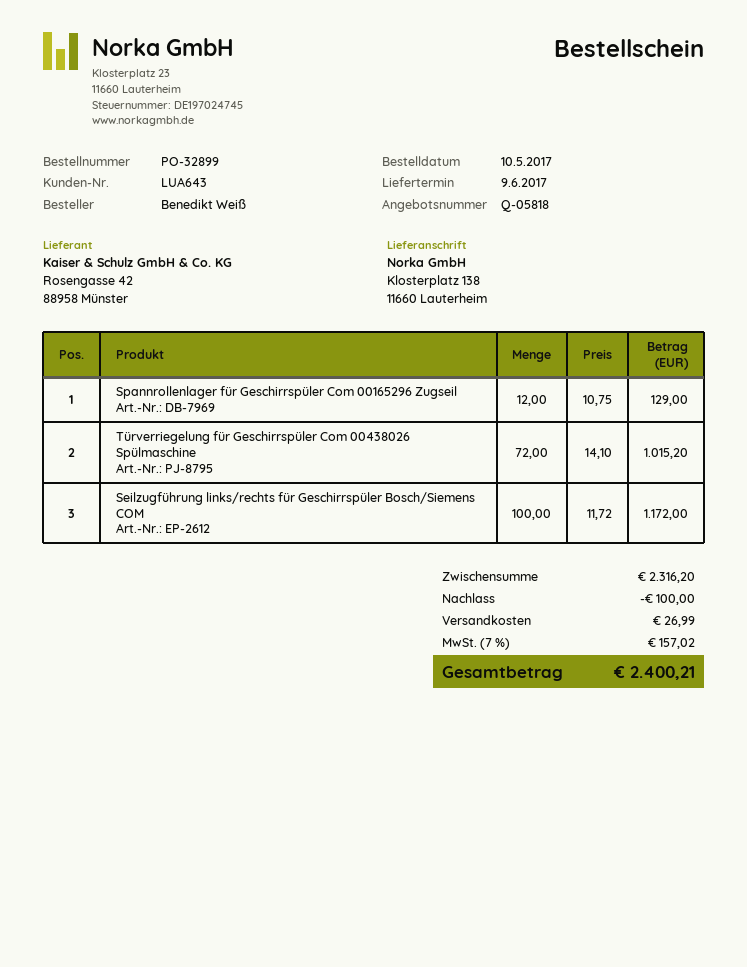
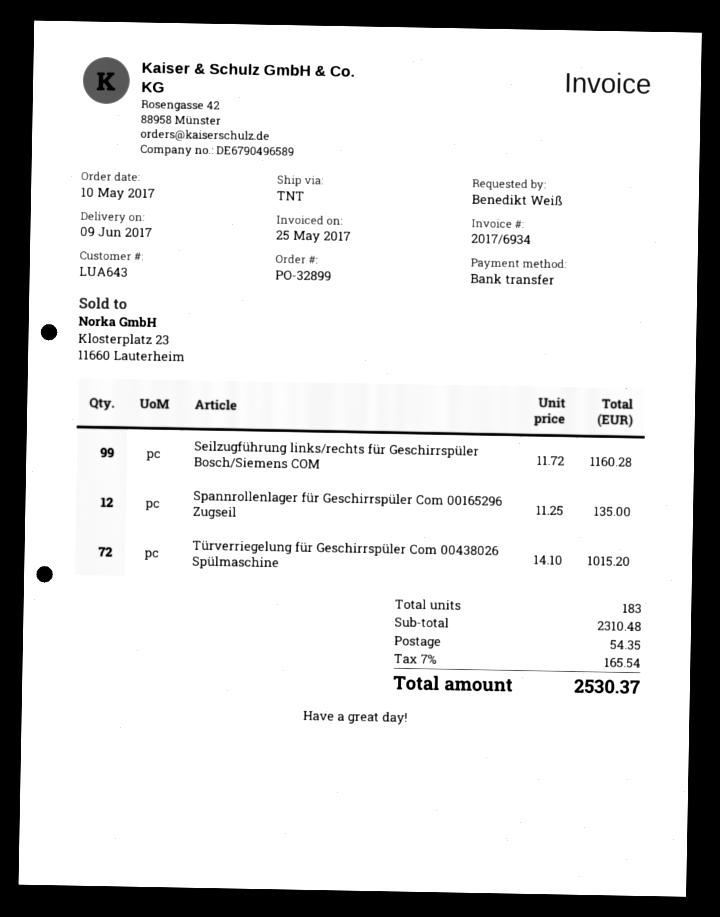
Spannrollenlager für Geschirrspüler Com 00165296 Zugseil: 12 x 10.75 = 129.00 -> 12 x 11.25 = 135.00
Seilzugführung links/rechts für Geschirrspüler Bosch/Siemens COM: 100 x 11.72 = 1172.00 -> 99 x 11.72 = 1160.28
subtotal: 2316.20 -> 2310.48
discount: 100.00 -> none
shipping: 26.99 -> 54.35
tax: 7% = 157.02 -> 7% = 165.54
total: 2400.21 -> 2530.37

